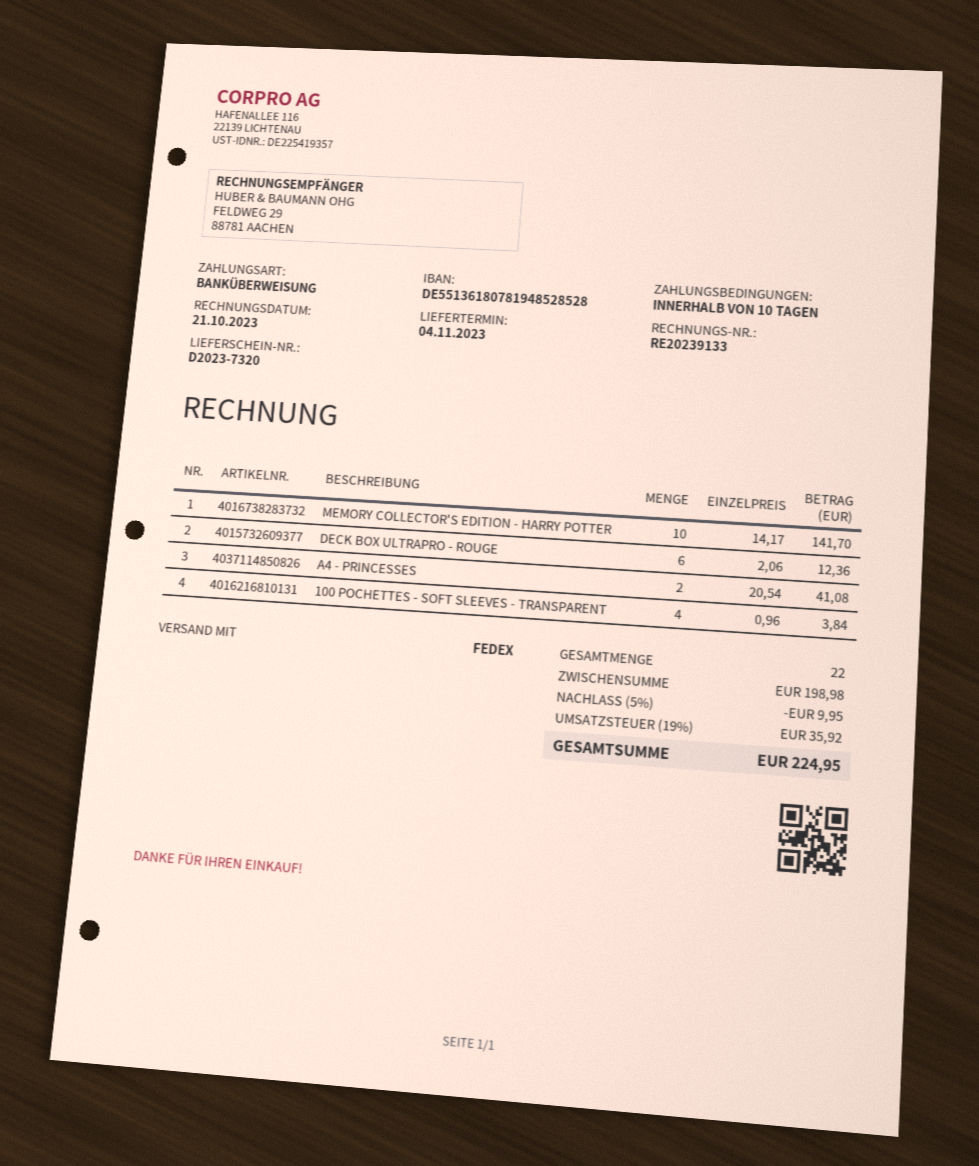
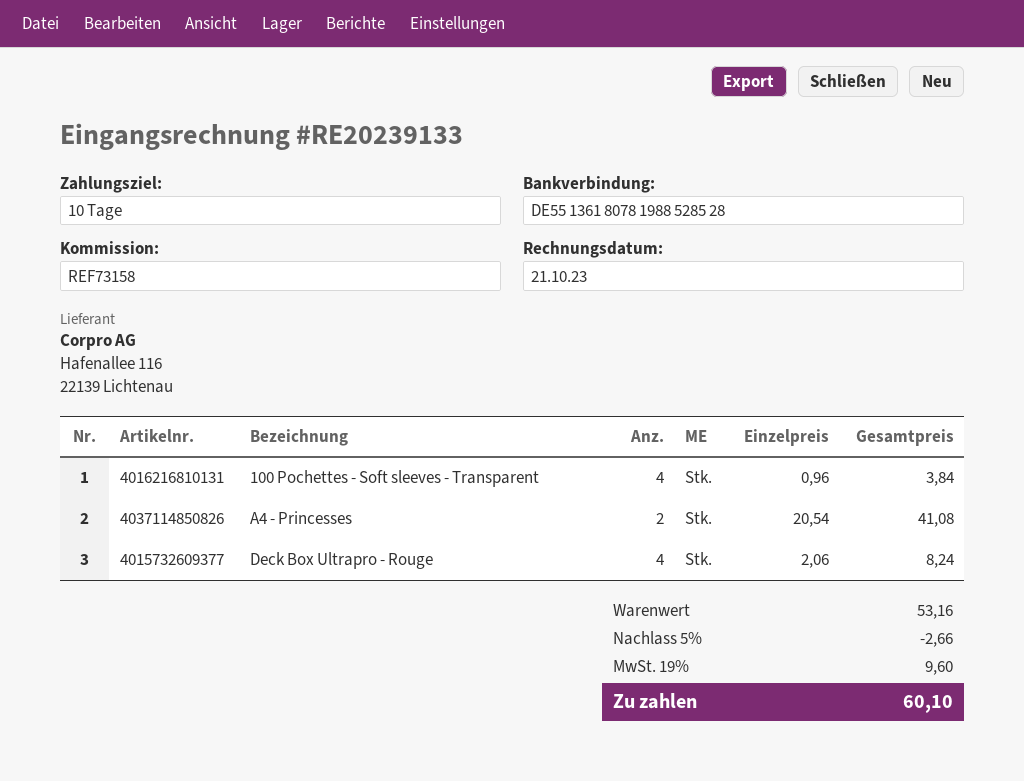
bank account: DE55136180781948528528 -> DE55136180781988528528
MEMORY COLLECTOR'S EDITION - HARRY POTTER: 10 x 14.17 = 141.70 -> none
DECK BOX ULTRAPRO - ROUGE: 6 x 2.06 = 12.36 -> 4 x 2.06 = 8.24
subtotal: 198.98 -> 53.16
discount: 5% = 9.95 -> 5% = 2.66
tax: 19% = 35.92 -> 19% = 9.60
total: 224.95 -> 60.10

